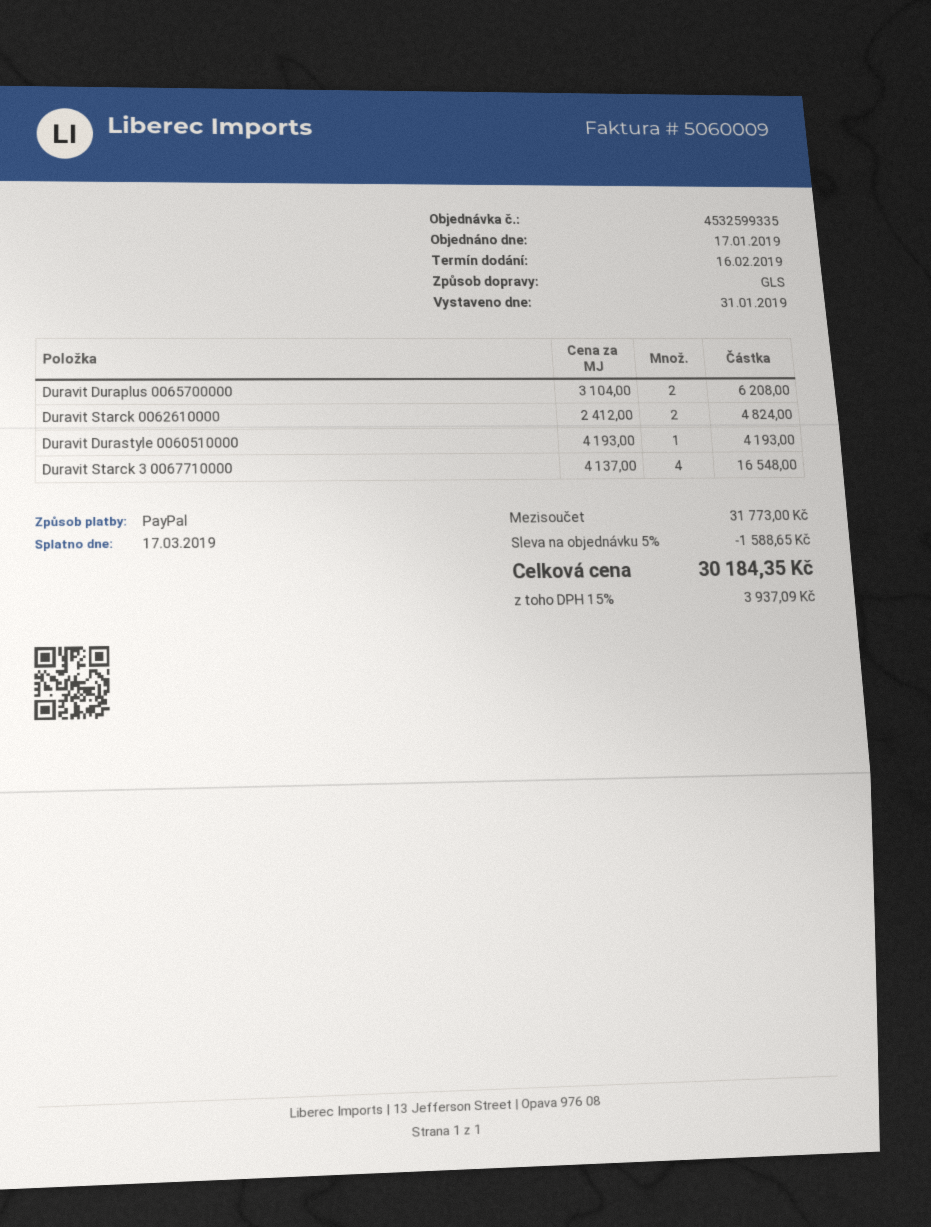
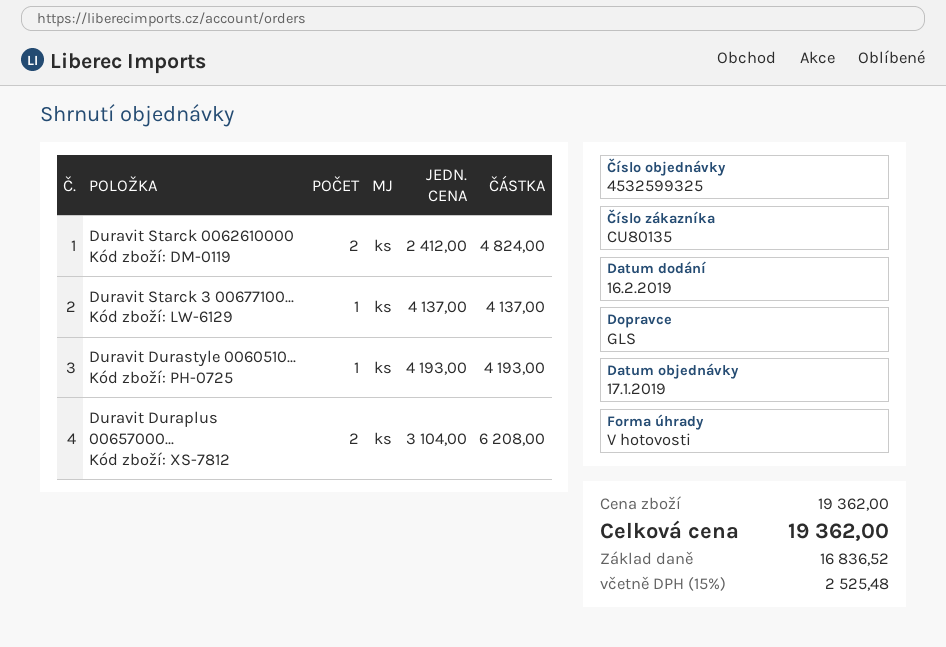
order number: 4532599335 -> 4532599325
payment method: PayPal -> cash
Duravit Starck 3 0067710000: 4 x 4137.00 = 16548.00 -> 1 x 4137.00 = 4137.00
subtotal: 31773.00 -> 19362.00
discount: 5% = 1588.65 -> none
tax: 15% = 3937.09 -> 15% = 2525.48
total: 30184.35 -> 19362.00

